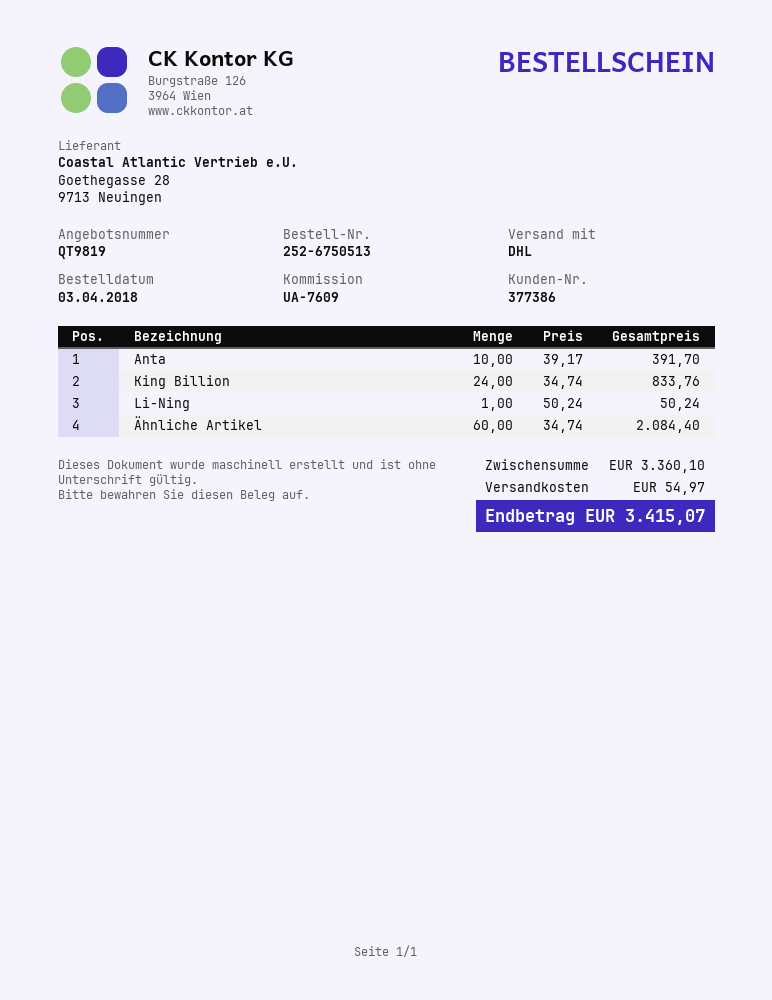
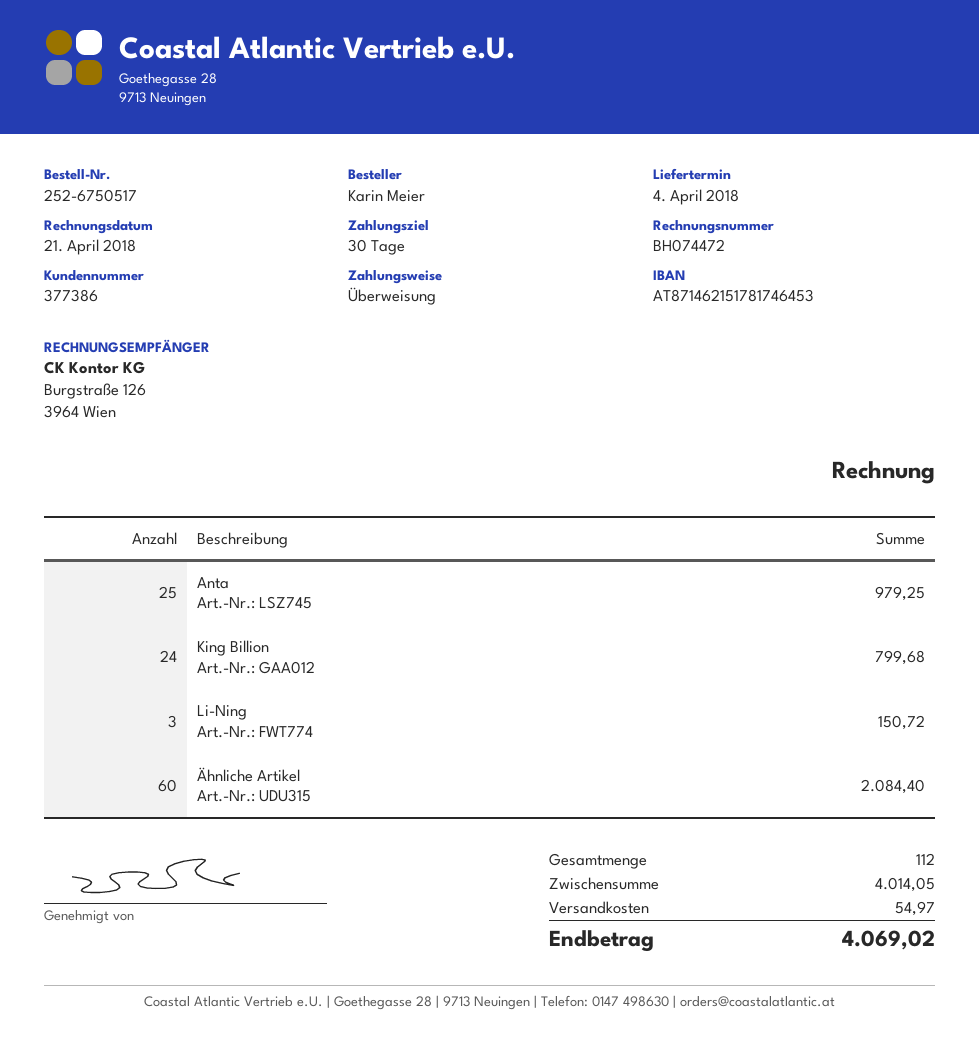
order number: 252-6750513 -> 252-6750517
Anta: 10 for 391.70 -> 25 for 979.25
King Billion: 24 for 833.76 -> 24 for 799.68
Li-Ning: 1 for 50.24 -> 3 for 150.72
subtotal: 3360.10 -> 4014.05
total: 3415.07 -> 4069.02

